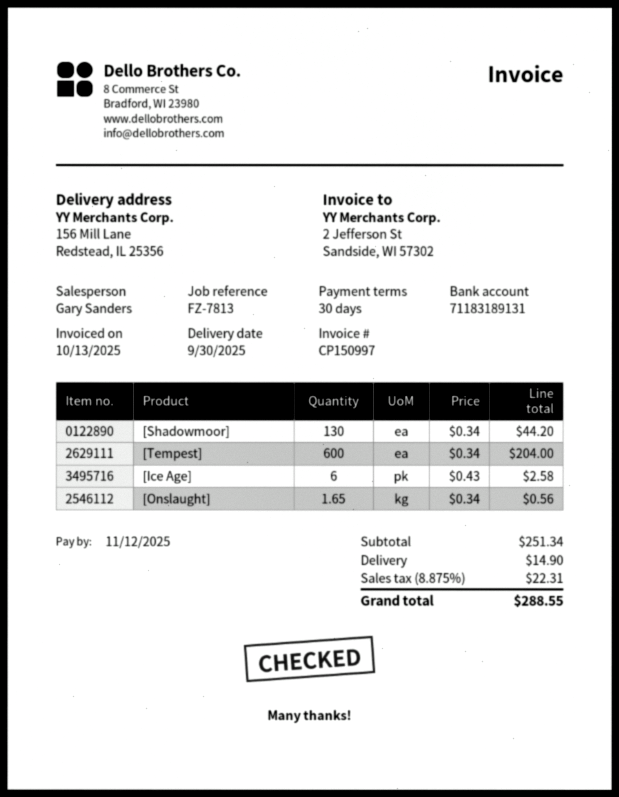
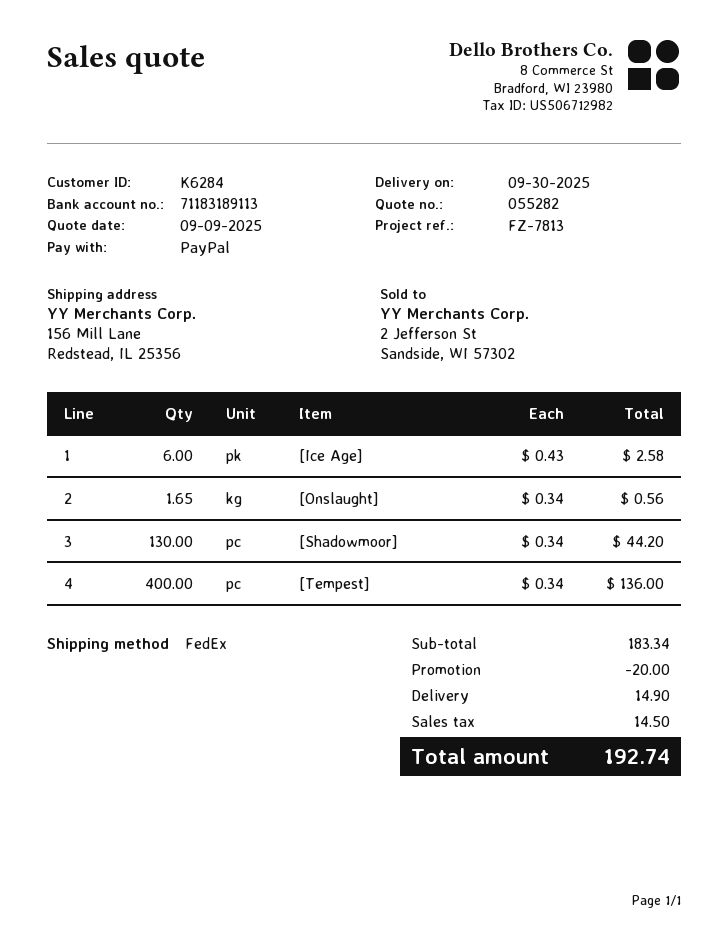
bank account: 71183189131 -> 71183189113
[Tempest]: 600 x 0.34 = 204.00 -> 400 x 0.34 = 136.00
subtotal: 251.34 -> 183.34
discount: none -> 20.00
tax: 22.31 -> 14.50
total: 288.55 -> 192.74

